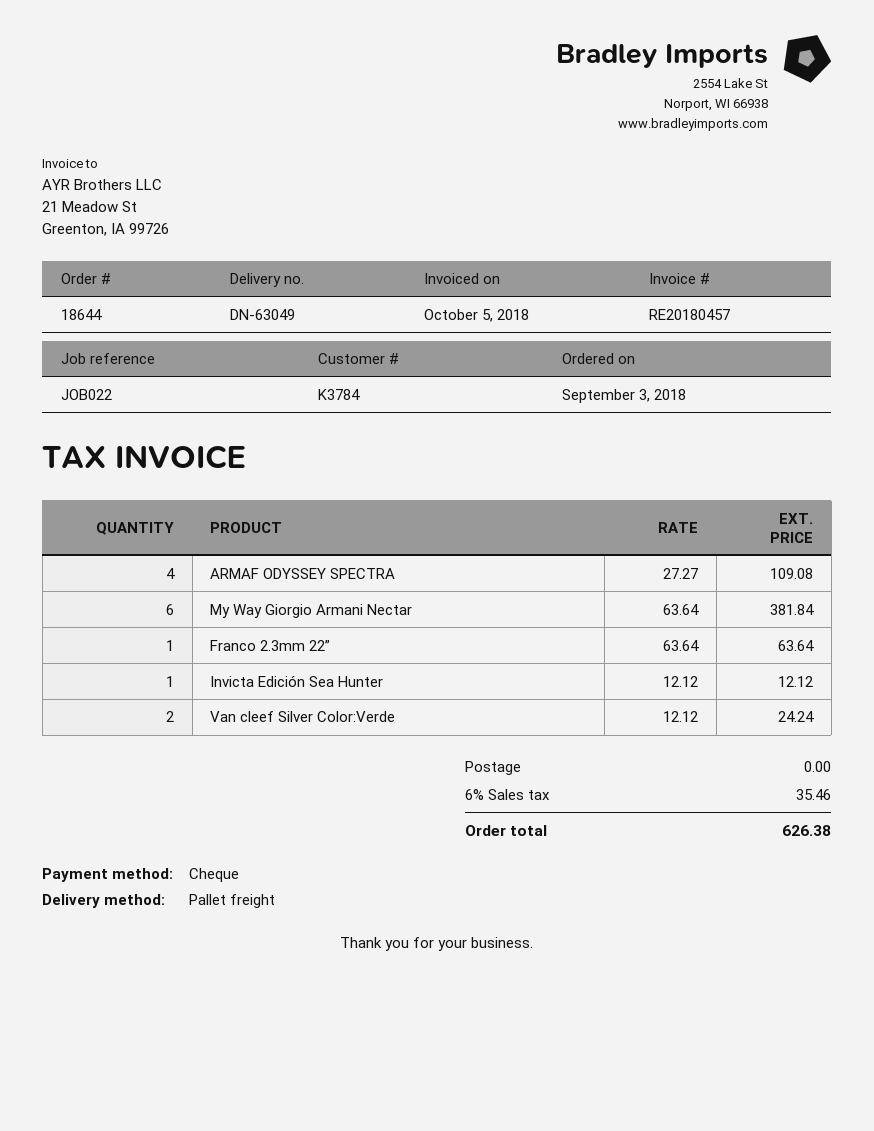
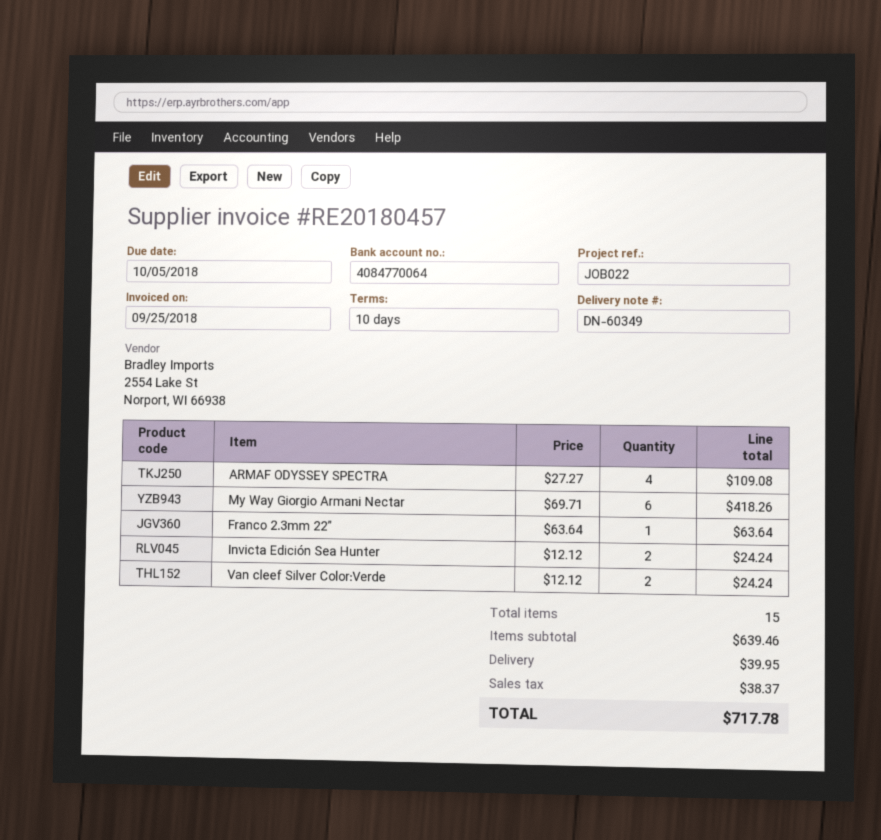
delivery note number: DN-63049 -> DN-60349
invoice date: 2018-10-05 -> 2018-09-25
My Way Giorgio Armani Nectar: 6 x 63.64 = 381.84 -> 6 x 69.71 = 418.26
Invicta Edición Sea Hunter: 1 x 12.12 = 12.12 -> 2 x 12.12 = 24.24
shipping: 0.00 -> 39.95
tax: 35.46 -> 38.37
total: 626.38 -> 717.78

